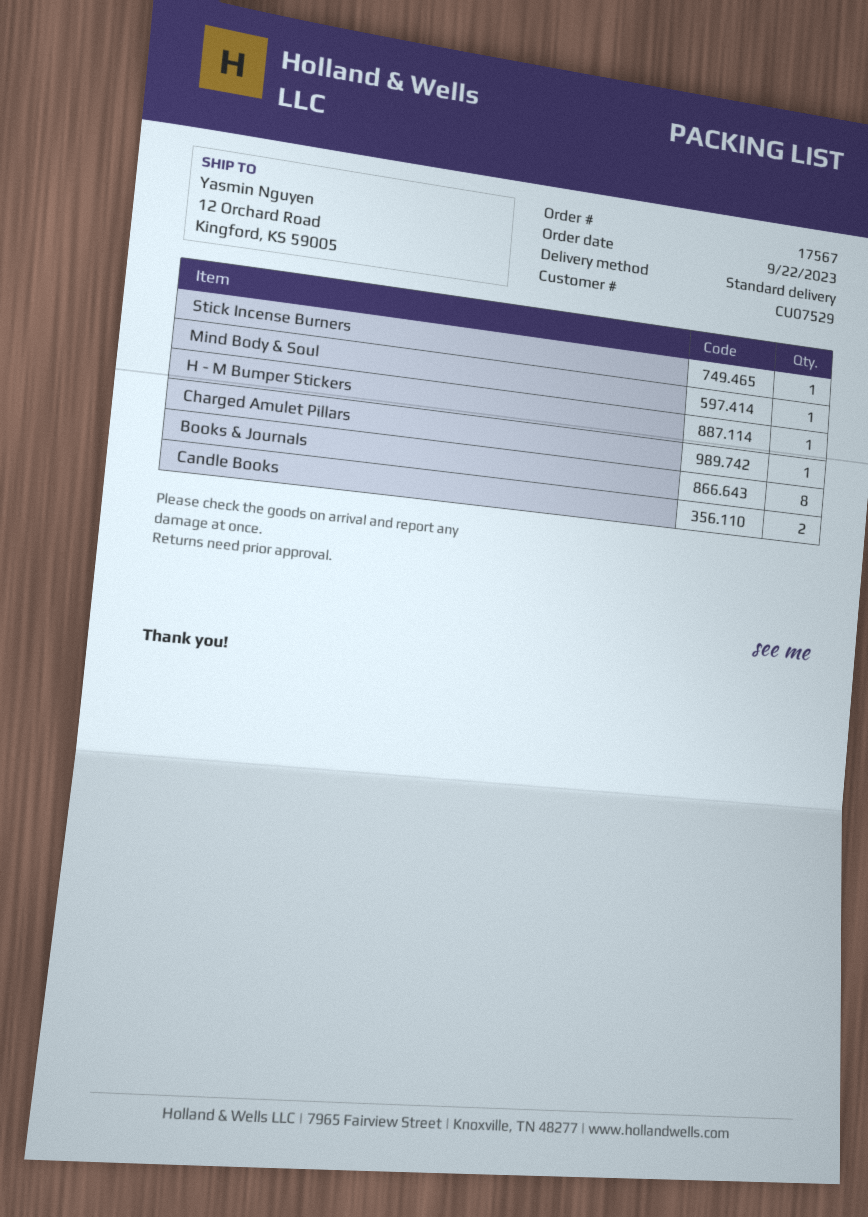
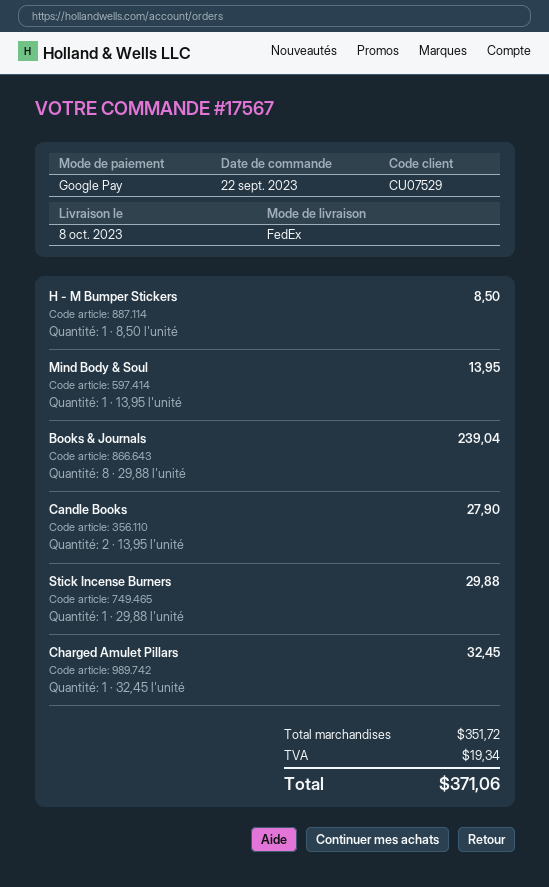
shipping method: standard -> FedEx

